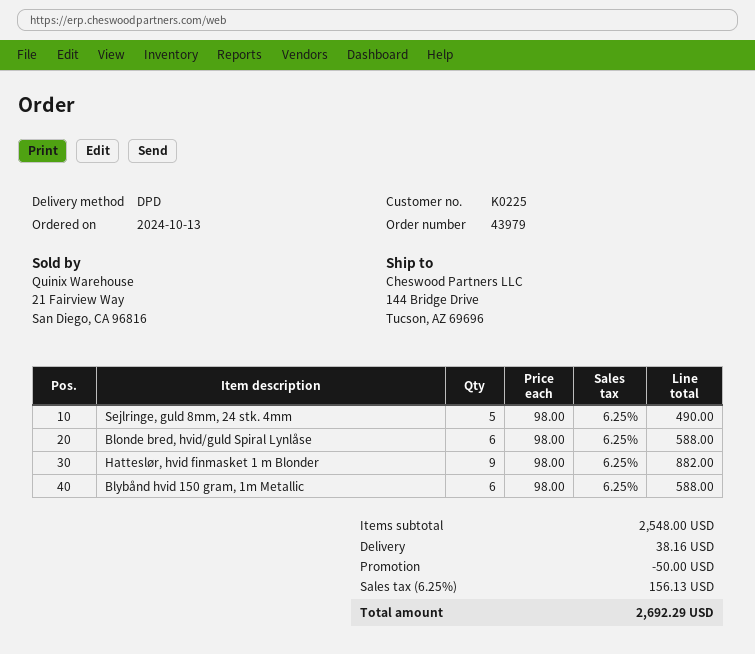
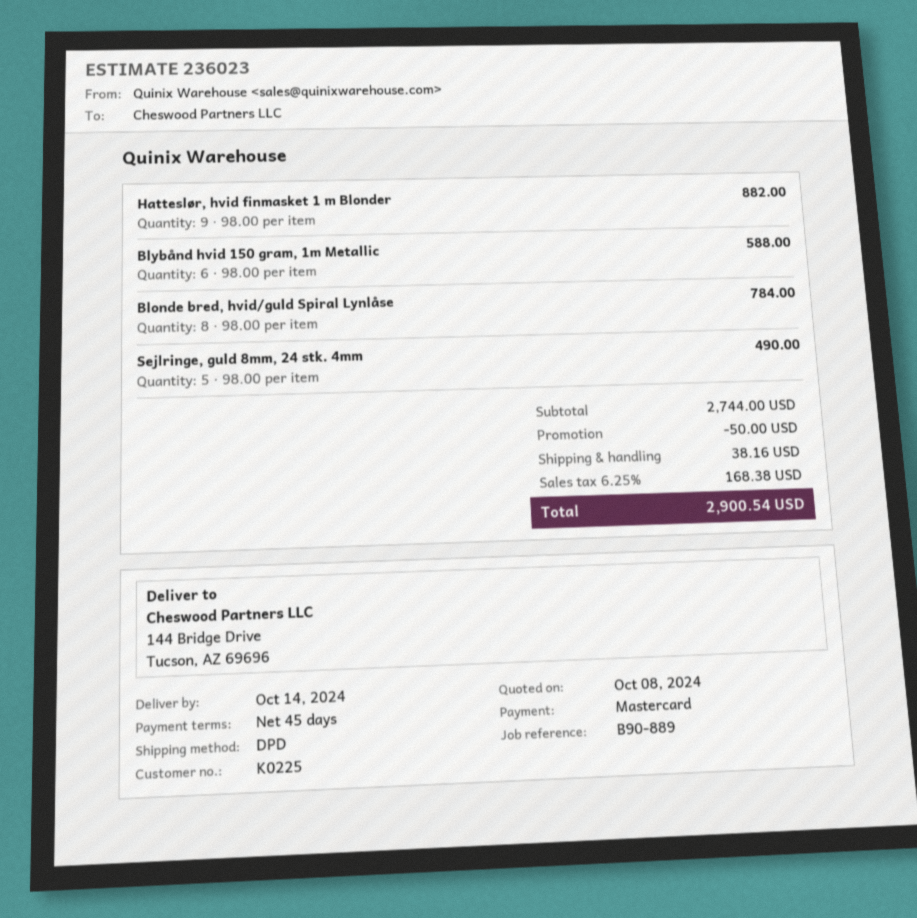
Blonde bred, hvid/guld Spiral Lynlåse: 6 x 98.00 = 588.00 -> 8 x 98.00 = 784.00
subtotal: 2548.00 -> 2744.00
tax: 6.25% = 156.13 -> 6.25% = 168.38
total: 2692.29 -> 2900.54

